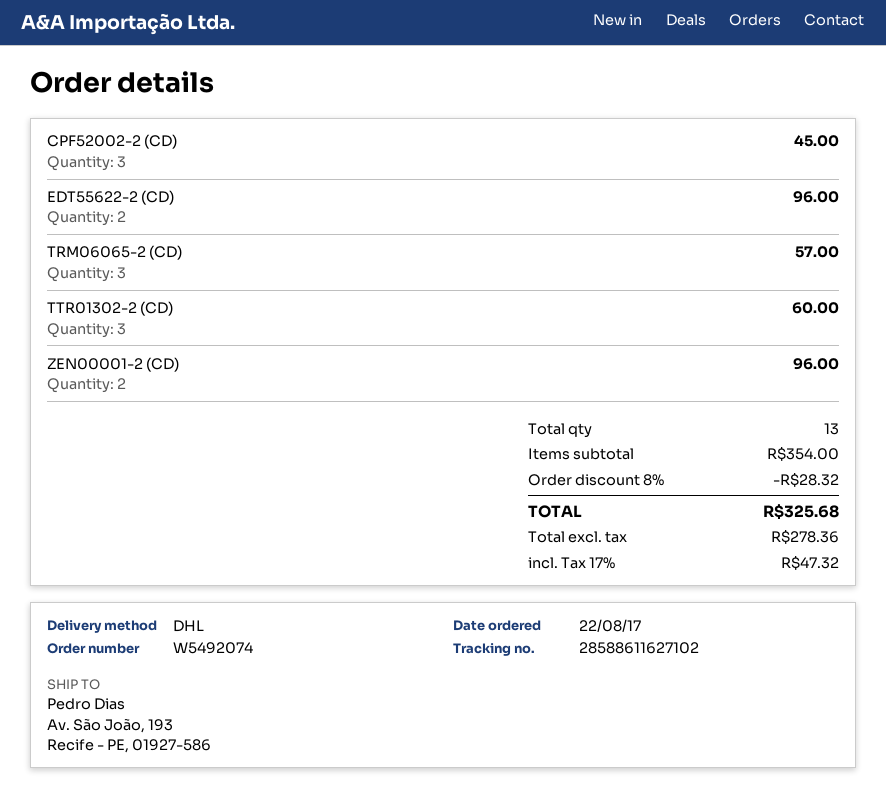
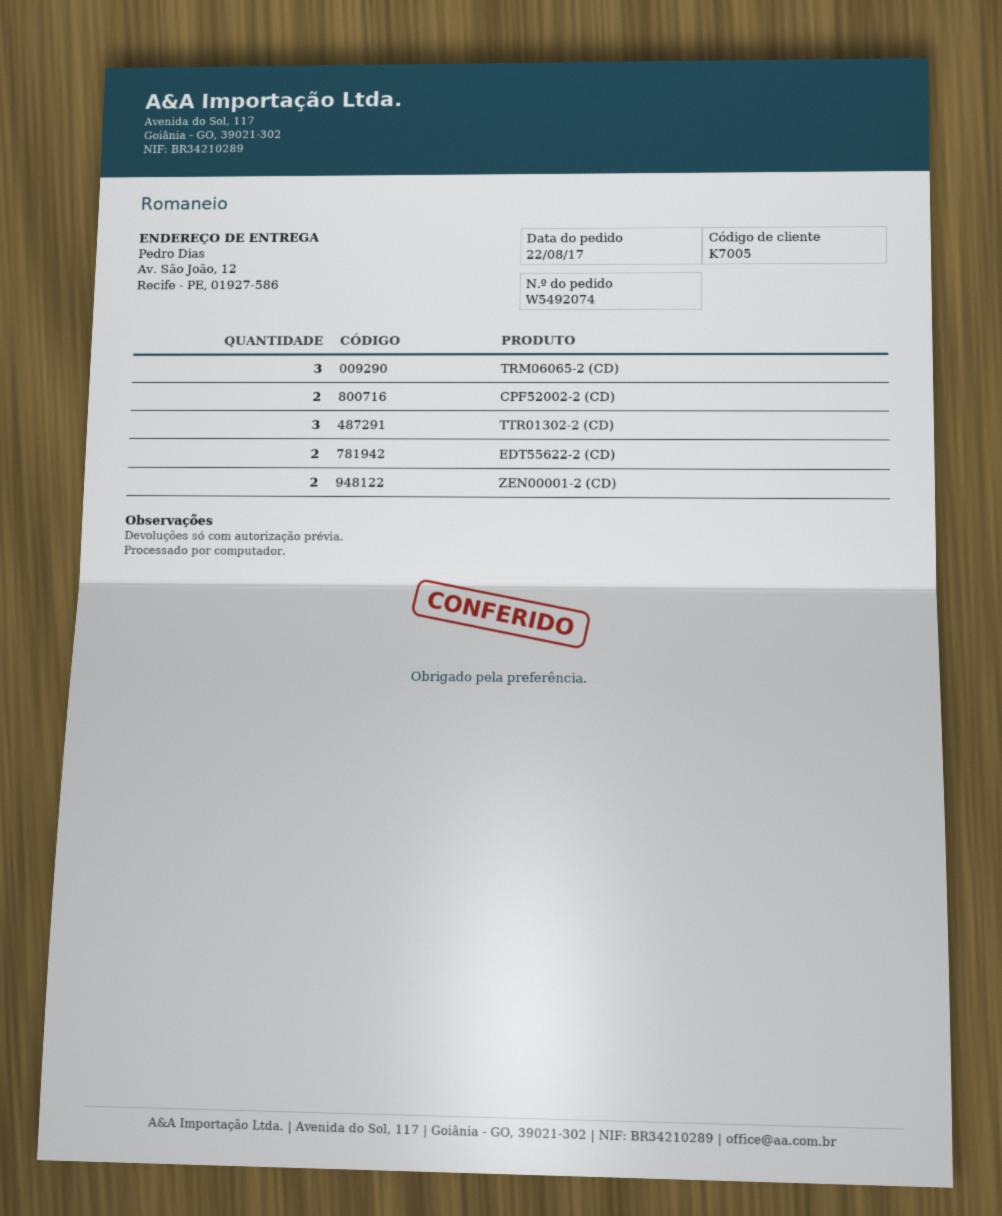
ship to: Av. São João, 193, Recife - PE, 01927-586 -> Av. São João, 12, Recife - PE, 01927-586
CPF52002-2 (CD): 3 -> 2

